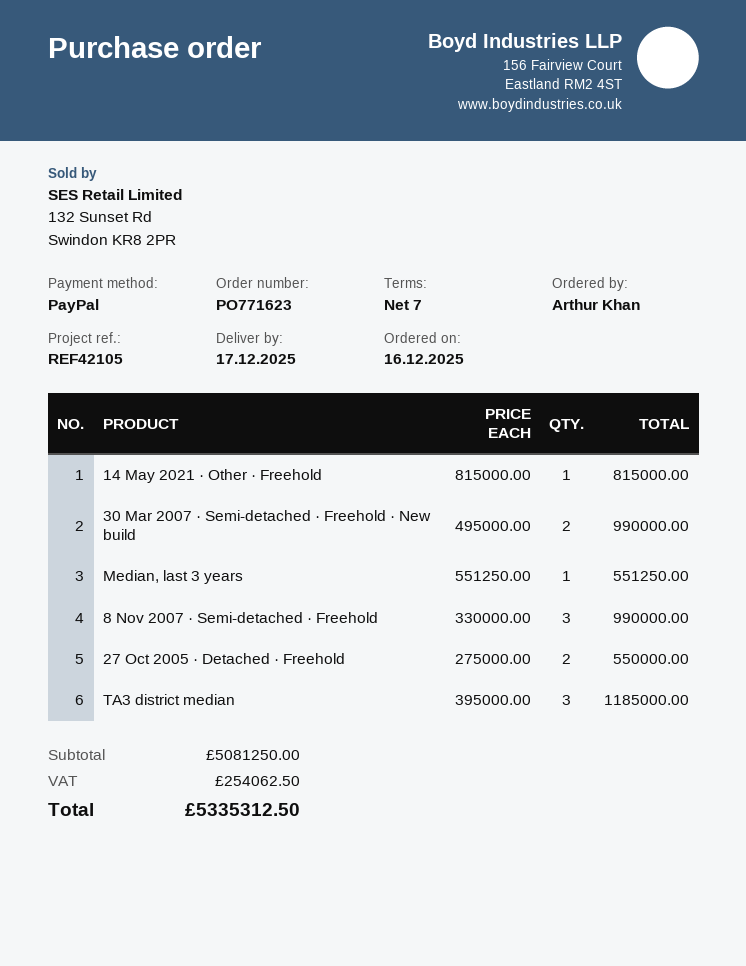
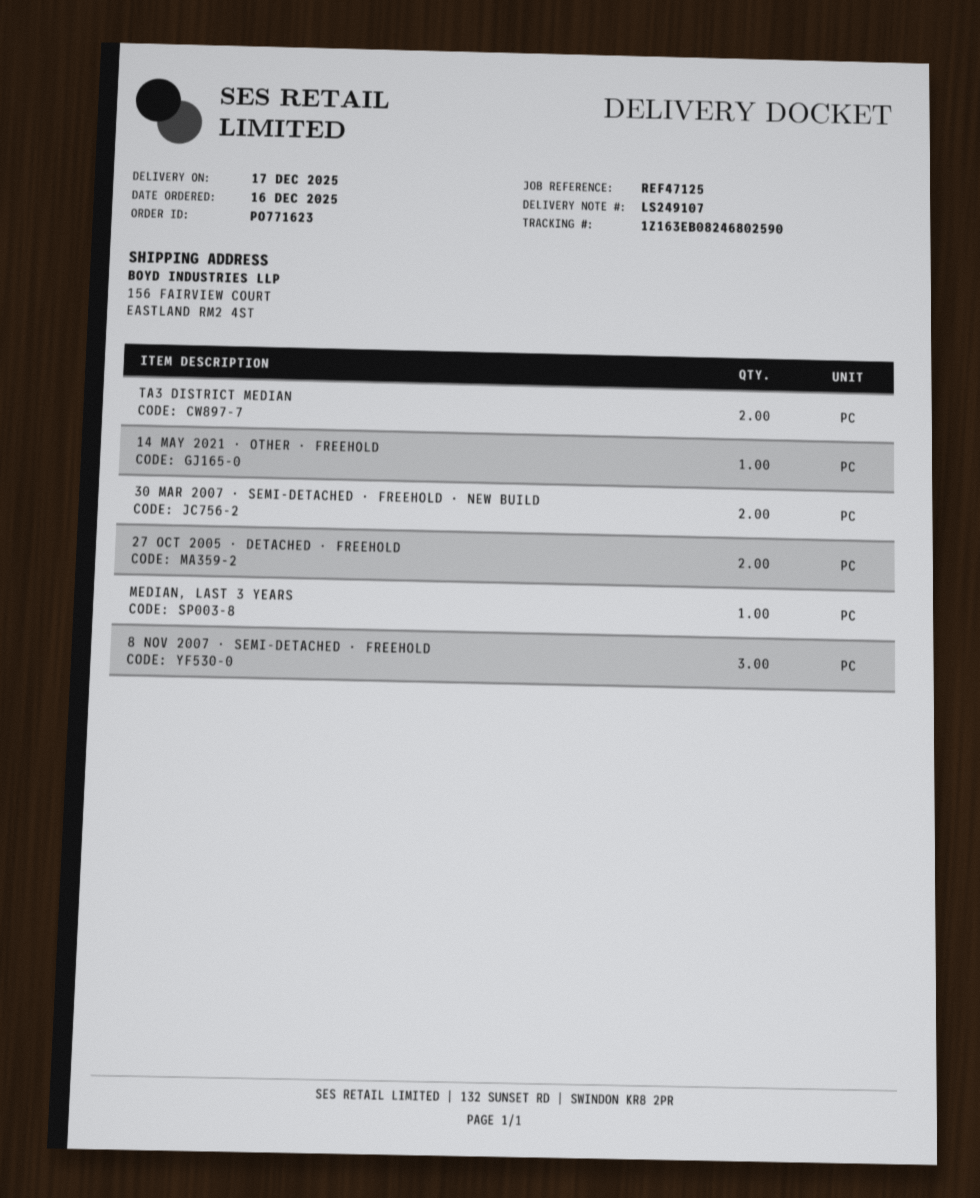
reference: REF42105 -> REF47125
TA3 district median: 3 -> 2

